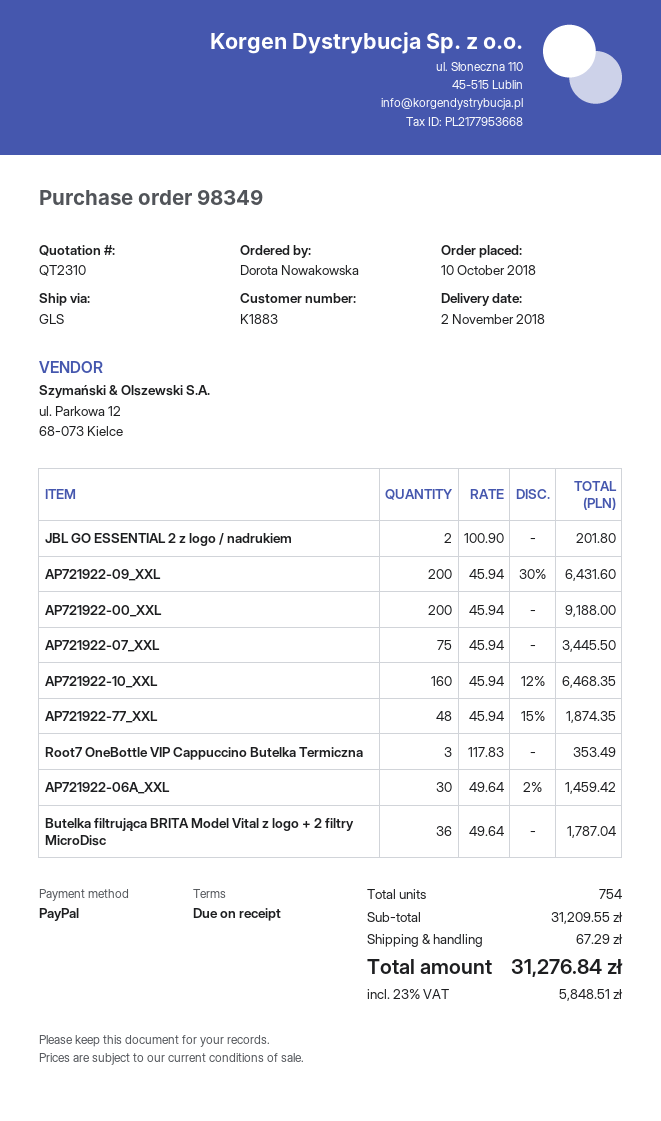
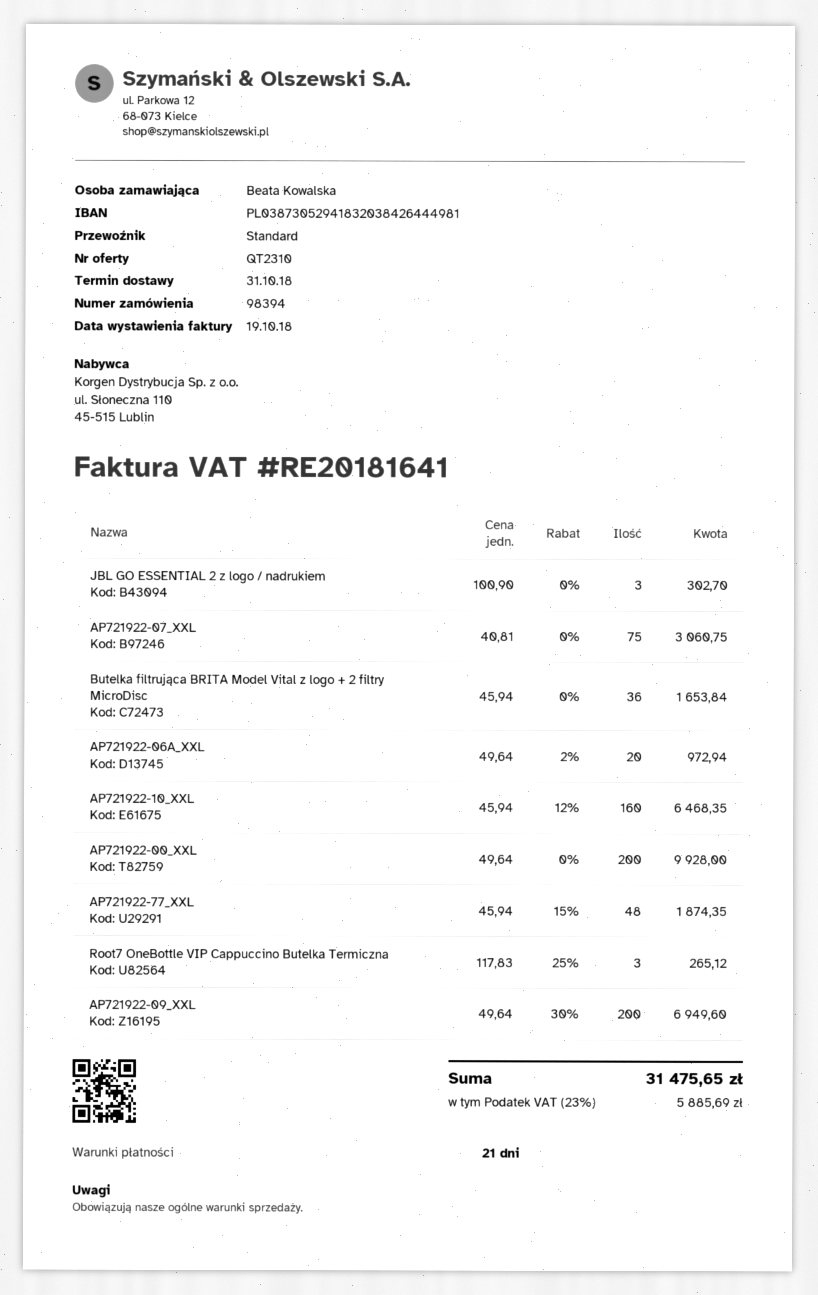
order number: 98349 -> 98394
delivery date: 2018-11-02 -> 2018-10-31
payment terms: on receipt -> 21 days
ordered by: Dorota Nowakowska -> Beata Kowalska
shipping method: GLS -> standard
JBL GO ESSENTIAL 2 z logo / nadrukiem: 2 x 100.90 = 201.80 -> 3 x 100.90 = 302.70
AP721922-09_XXL: 200 x 45.94 - 30% = 6431.60 -> 200 x 49.64 - 30% = 6949.60
AP721922-00_XXL: 200 x 45.94 = 9188.00 -> 200 x 49.64 = 9928.00
AP721922-07_XXL: 75 x 45.94 = 3445.50 -> 75 x 40.81 = 3060.75
Root7 OneBottle VIP Cappuccino Butelka Termiczna: 3 x 117.83 = 353.49 -> 3 x 117.83 - 25% = 265.12
AP721922-06A_XXL: 30 x 49.64 - 2% = 1459.42 -> 20 x 49.64 - 2% = 972.94
Butelka filtrująca BRITA Model Vital z logo + 2 filtry MicroDisc: 36 x 49.64 = 1787.04 -> 36 x 45.94 = 1653.84
shipping: 67.29 -> none
tax: 23% = 5848.51 -> 23% = 5885.69
total: 31276.84 -> 31475.65

